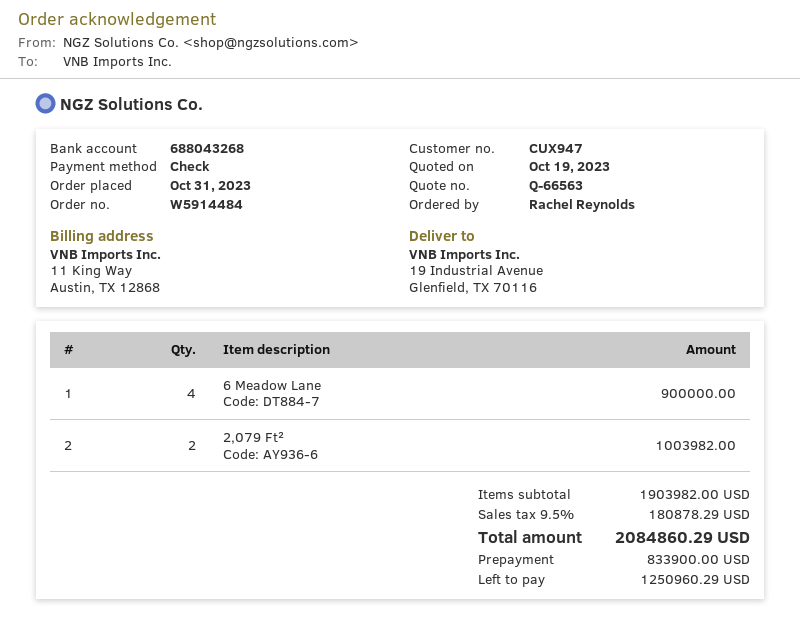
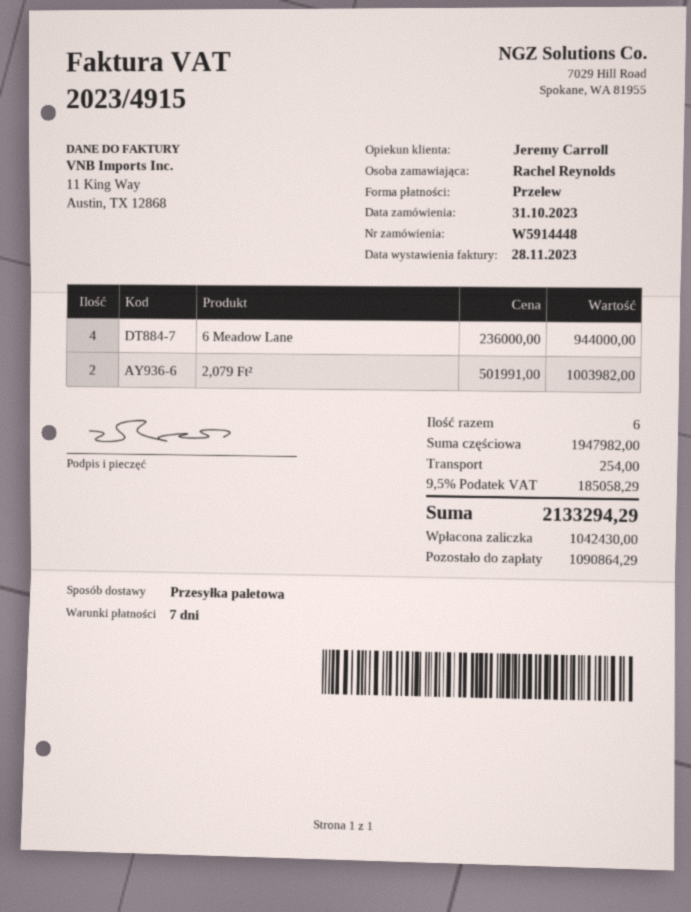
order number: W5914484 -> W5914448
payment method: cheque -> bank transfer
6 Meadow Lane: 4 for 900000.00 -> 4 for 944000.00
subtotal: 1903982.00 -> 1947982.00
shipping: none -> 254.00
tax: 9.5% = 180878.29 -> 9.5% = 185058.29
total: 2084860.29 -> 2133294.29
deposit: 833900.00 -> 1042430.00
balance: 1250960.29 -> 1090864.29

